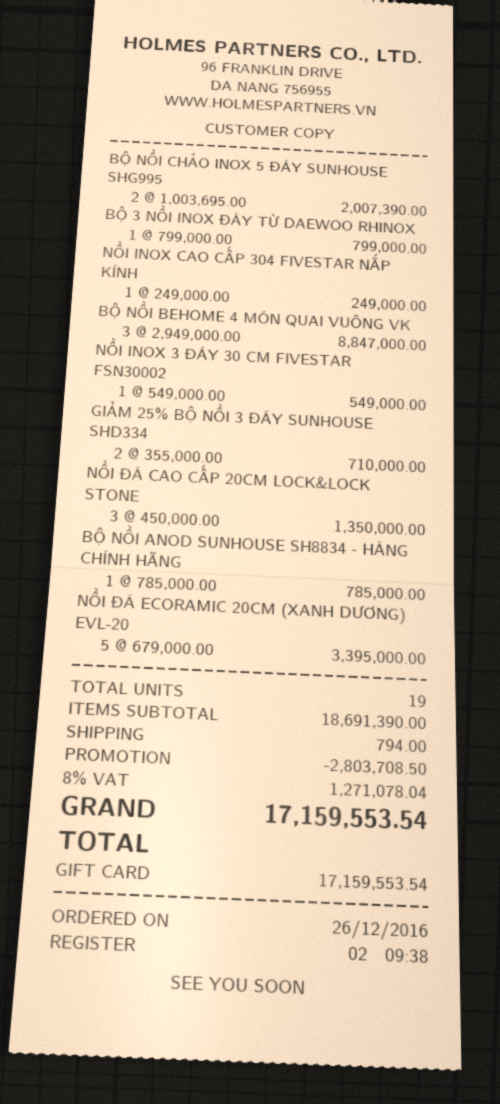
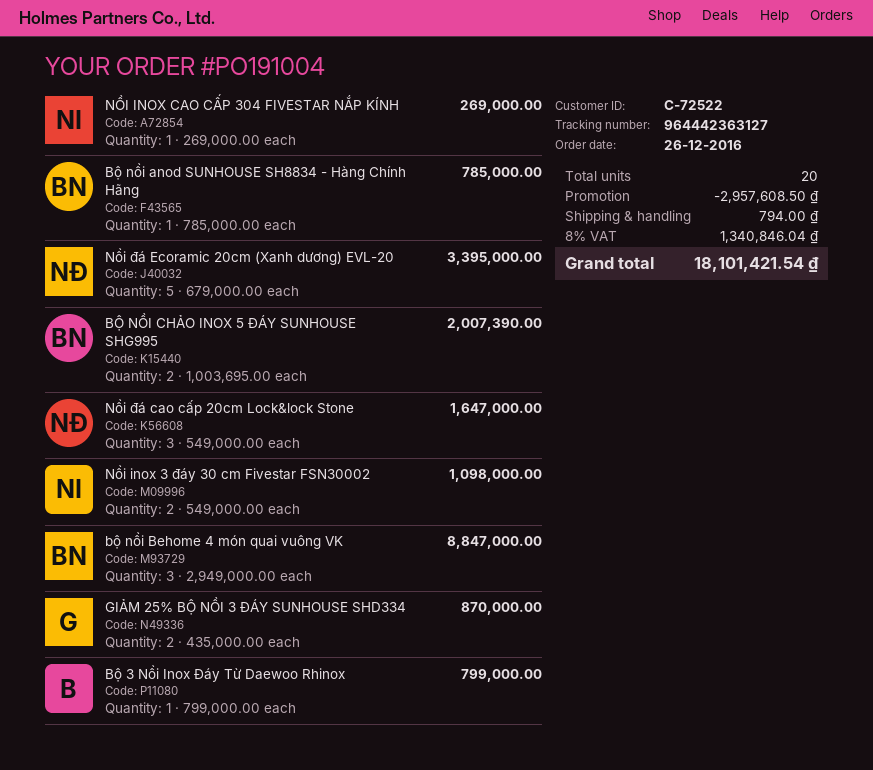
NỒI INOX CAO CẤP 304 FIVESTAR NẮP KÍNH: 1 x 249000.00 = 249000.00 -> 1 x 269000.00 = 269000.00
NỒI INOX 3 ĐÁY 30 CM FIVESTAR FSN30002: 1 x 549000.00 = 549000.00 -> 2 x 549000.00 = 1098000.00
GIẢM 25% BỘ NỒI 3 ĐÁY SUNHOUSE SHD334: 2 x 355000.00 = 710000.00 -> 2 x 435000.00 = 870000.00
NỒI ĐÁ CAO CẤP 20CM LOCK&LOCK STONE: 3 x 450000.00 = 1350000.00 -> 3 x 549000.00 = 1647000.00
total quantity: 19 -> 20
discount: 2803708.50 -> 2957608.50
tax: 8% = 1271078.04 -> 8% = 1340846.04
total: 17159553.54 -> 18101421.54

